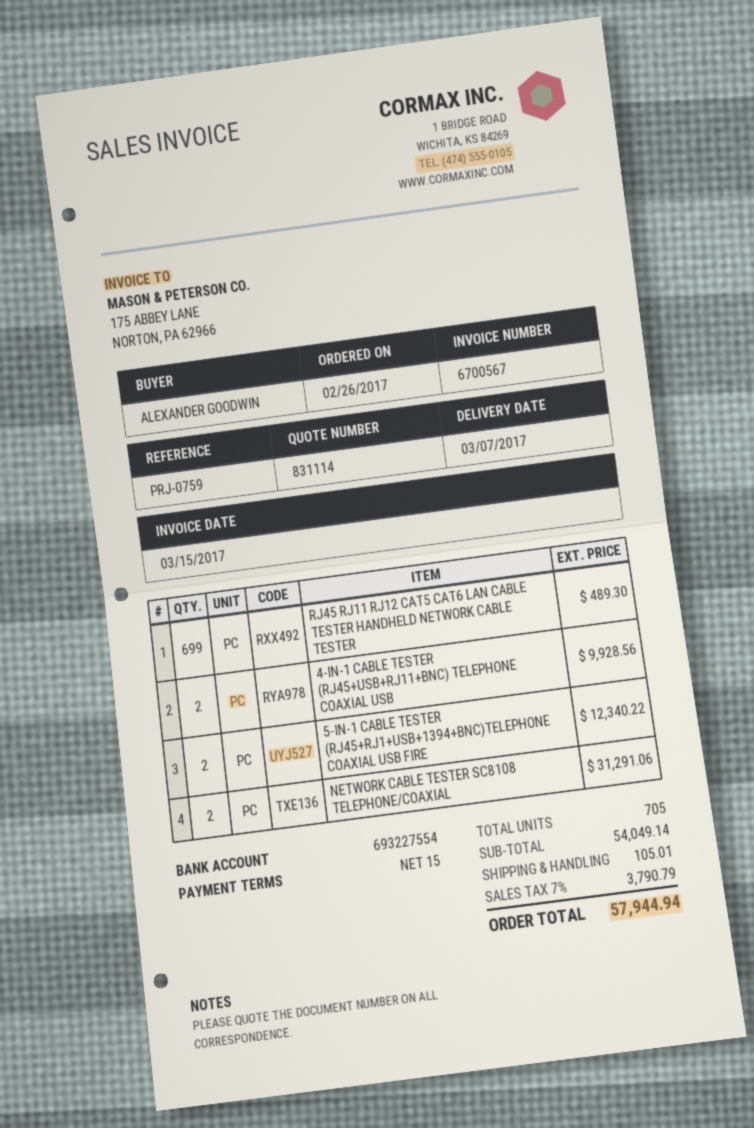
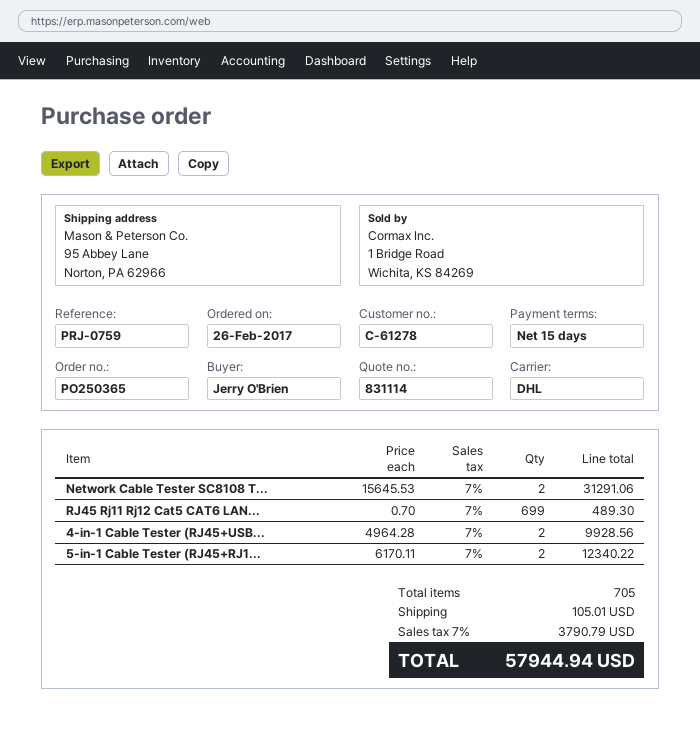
ordered by: ALEXANDER GOODWIN -> Jerry O'Brien

